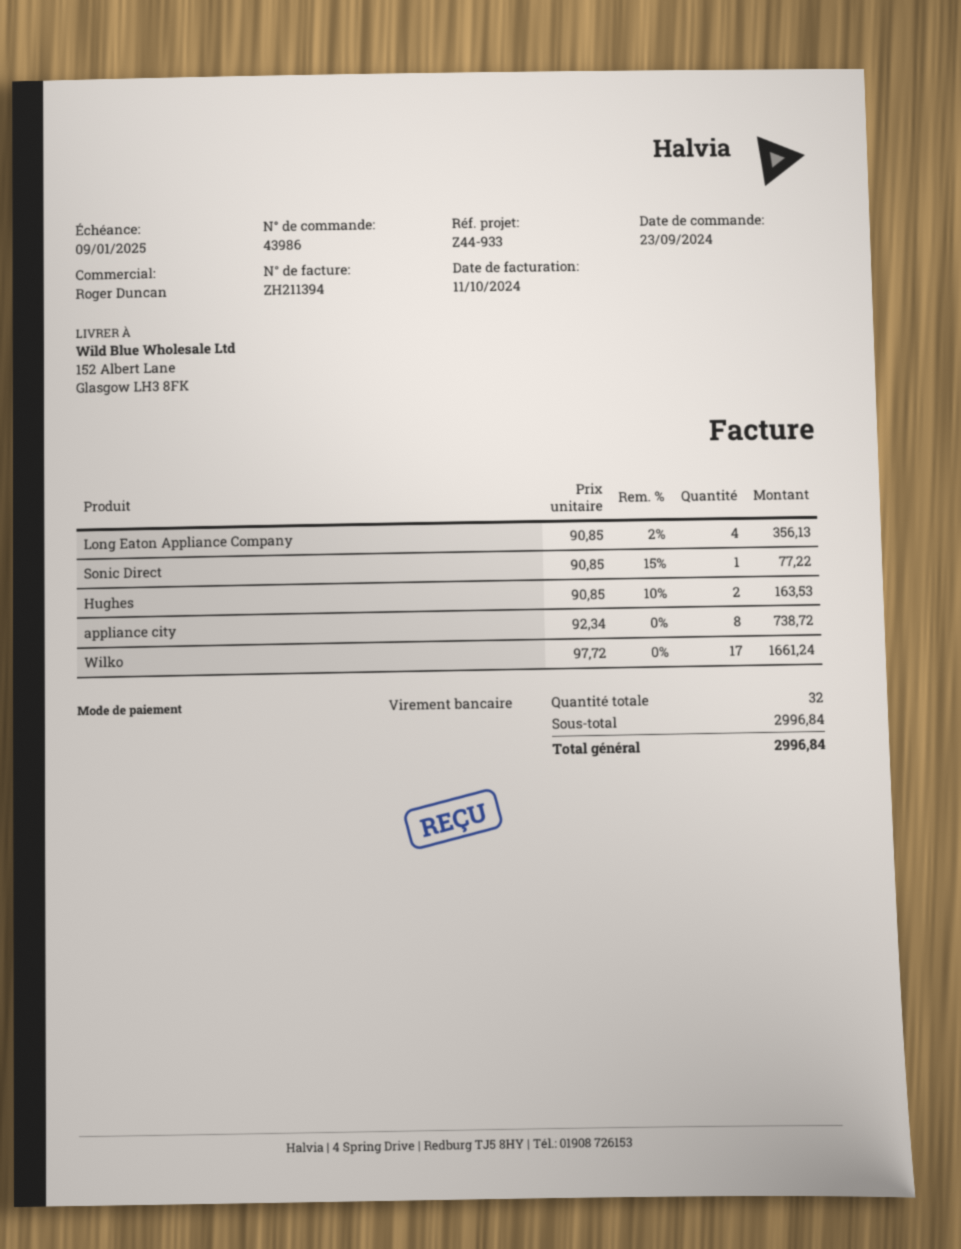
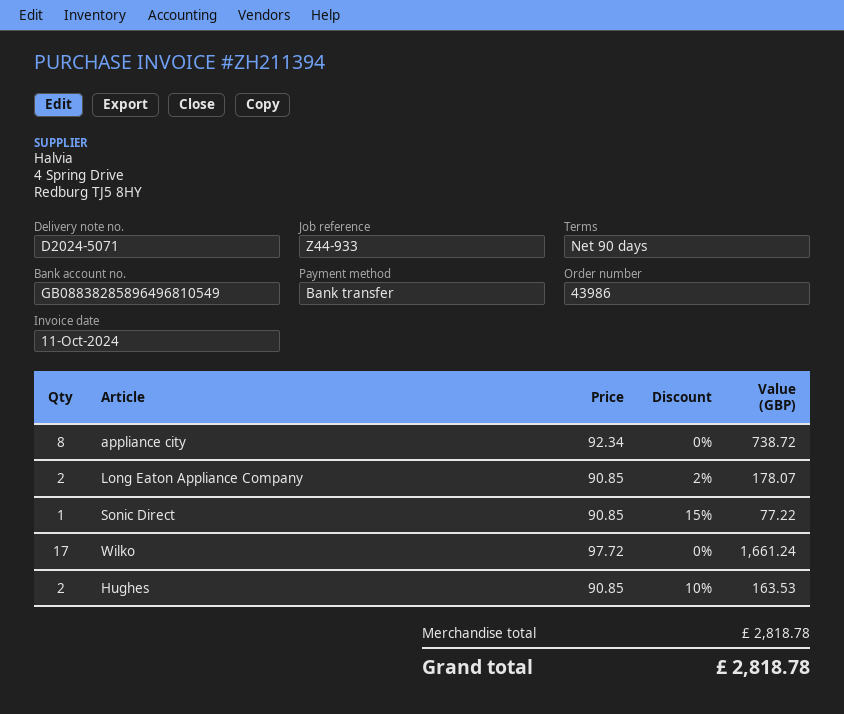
Long Eaton Appliance Company: 4 x 90.85 - 2% = 356.13 -> 2 x 90.85 - 2% = 178.07
subtotal: 2996.84 -> 2818.78
total: 2996.84 -> 2818.78

